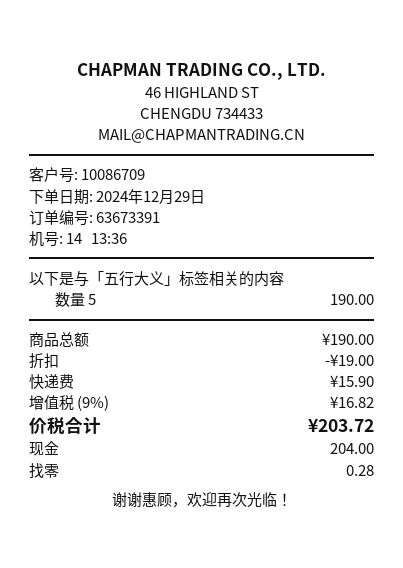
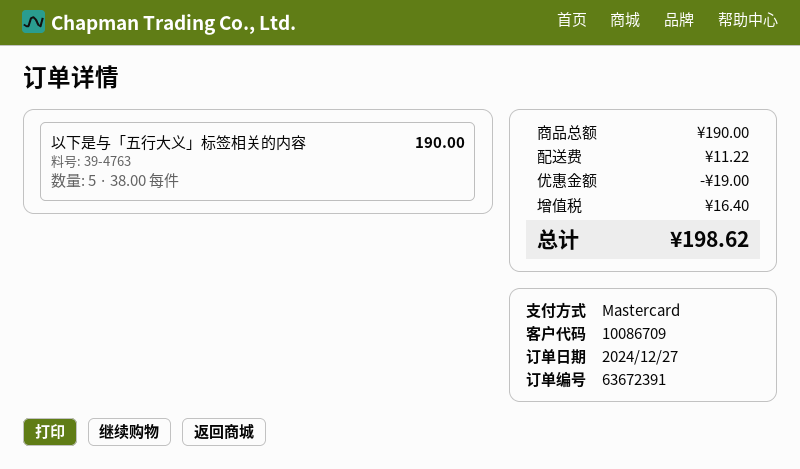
order number: 63673391 -> 63672391
order date: 2024-12-29 -> 2024-12-27
payment method: cash -> Mastercard
shipping: 15.90 -> 11.22
tax: 16.82 -> 16.40
total: 203.72 -> 198.62

